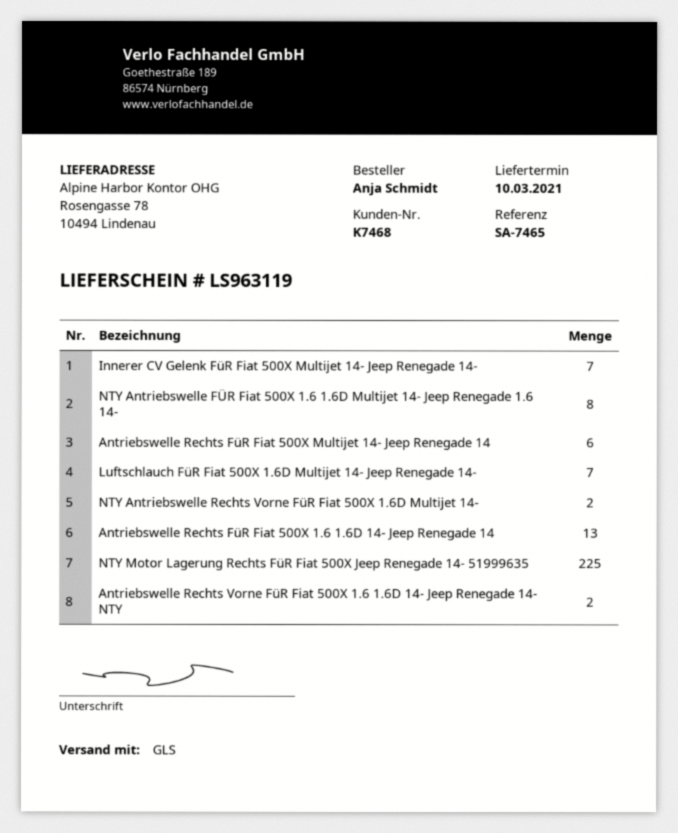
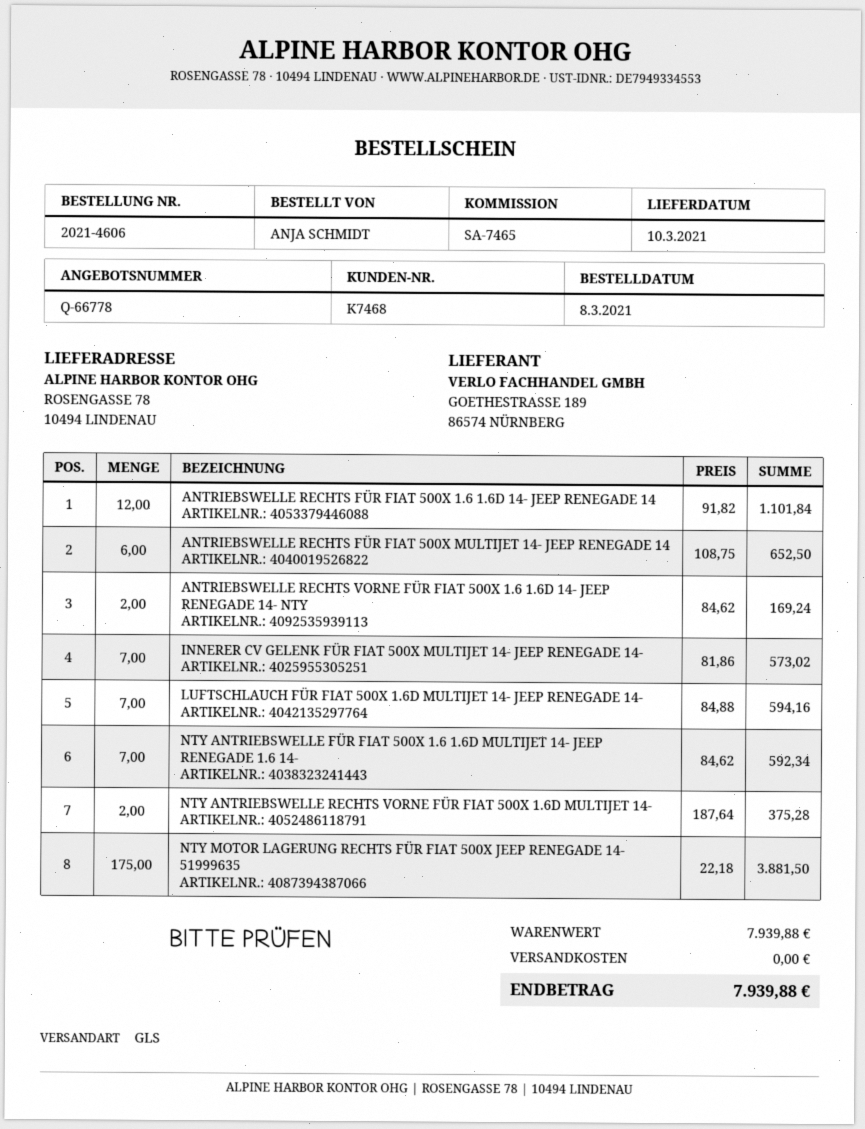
NTY Antriebswelle FÜR Fiat 500X 1.6 1.6D Multijet 14- Jeep Renegade 1.6 14-: 8 -> 7
Antriebswelle Rechts FüR Fiat 500X 1.6 1.6D 14- Jeep Renegade 14: 13 -> 12
NTY Motor Lagerung Rechts FüR Fiat 500X Jeep Renegade 14- 51999635: 225 -> 175

